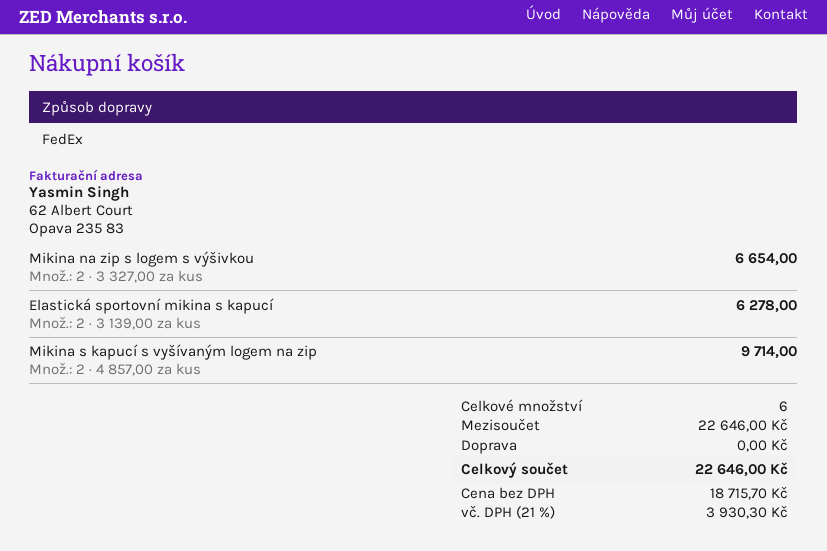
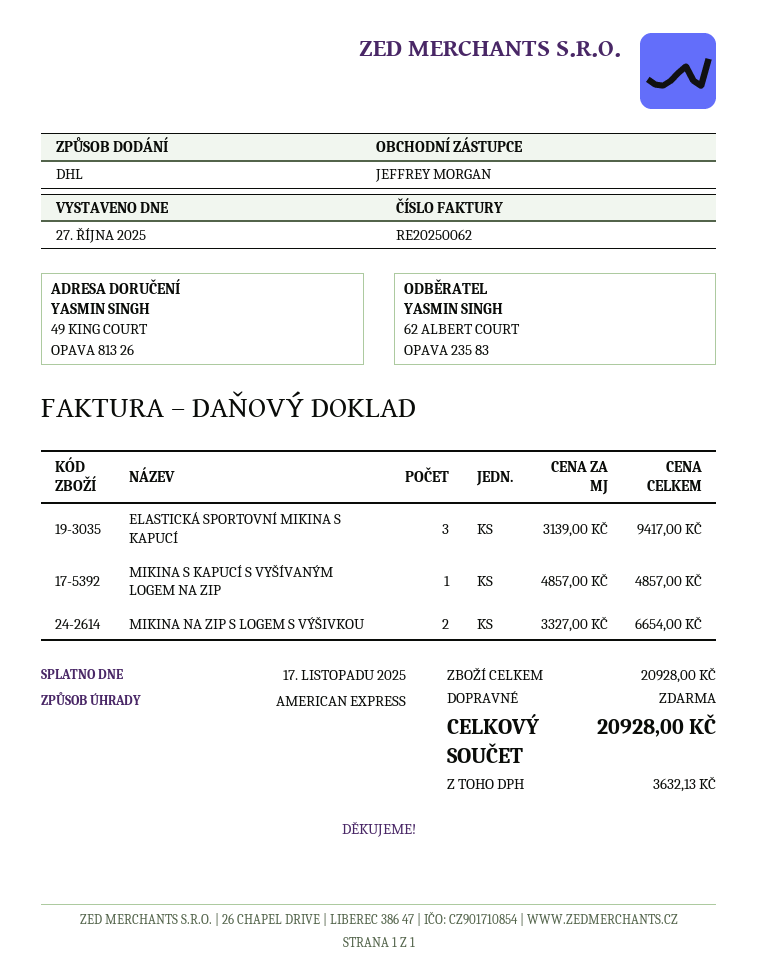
shipping method: FedEx -> DHL
Elastická sportovní mikina s kapucí: 2 x 3139.00 = 6278.00 -> 3 x 3139.00 = 9417.00
Mikina s kapucí s vyšívaným logem na zip: 2 x 4857.00 = 9714.00 -> 1 x 4857.00 = 4857.00
subtotal: 22646.00 -> 20928.00
tax: 3930.30 -> 3632.13
total: 22646.00 -> 20928.00

